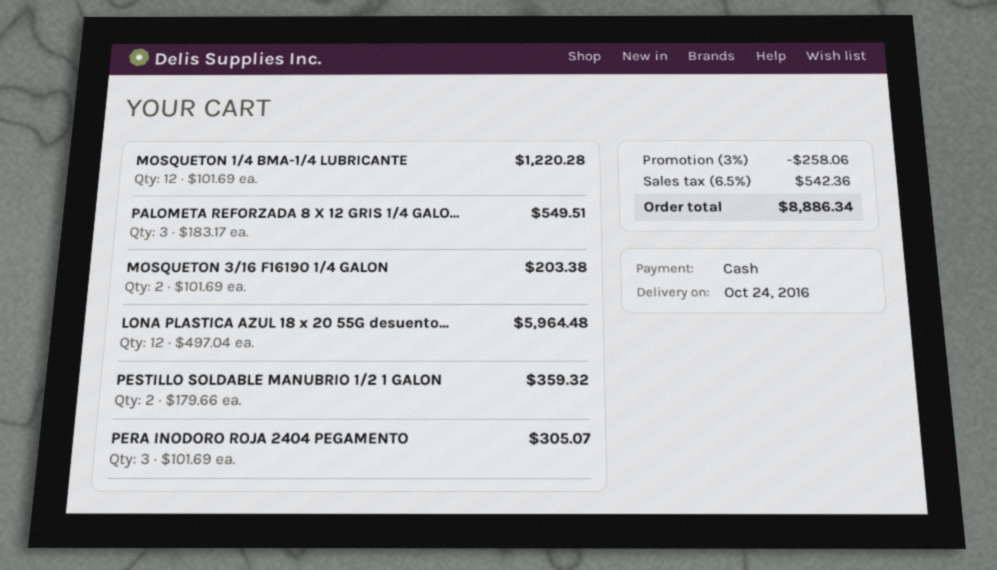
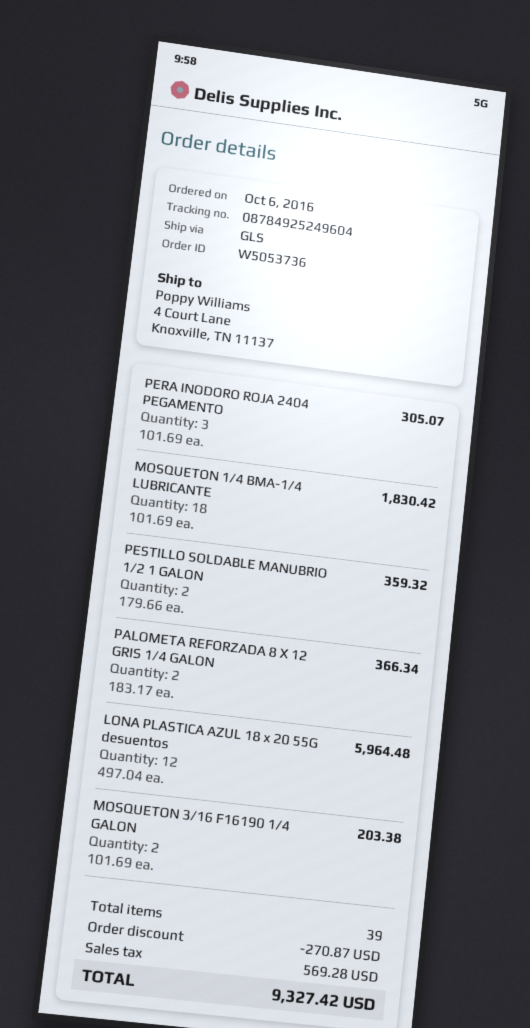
MOSQUETON 1/4 BMA-1/4 LUBRICANTE: 12 x 101.69 = 1220.28 -> 18 x 101.69 = 1830.42
PALOMETA REFORZADA 8 X 12 GRIS 1/4 GALO...: 3 x 183.17 = 549.51 -> 2 x 183.17 = 366.34
discount: 258.06 -> 270.87
tax: 542.36 -> 569.28
total: 8886.34 -> 9327.42

